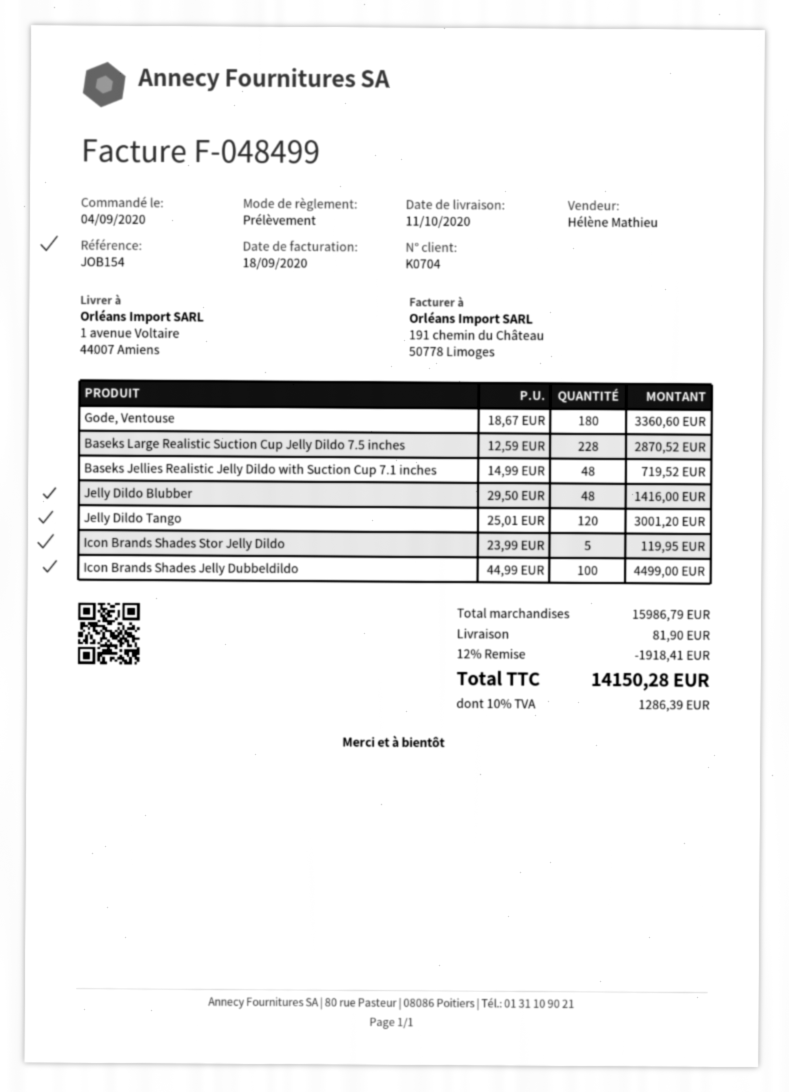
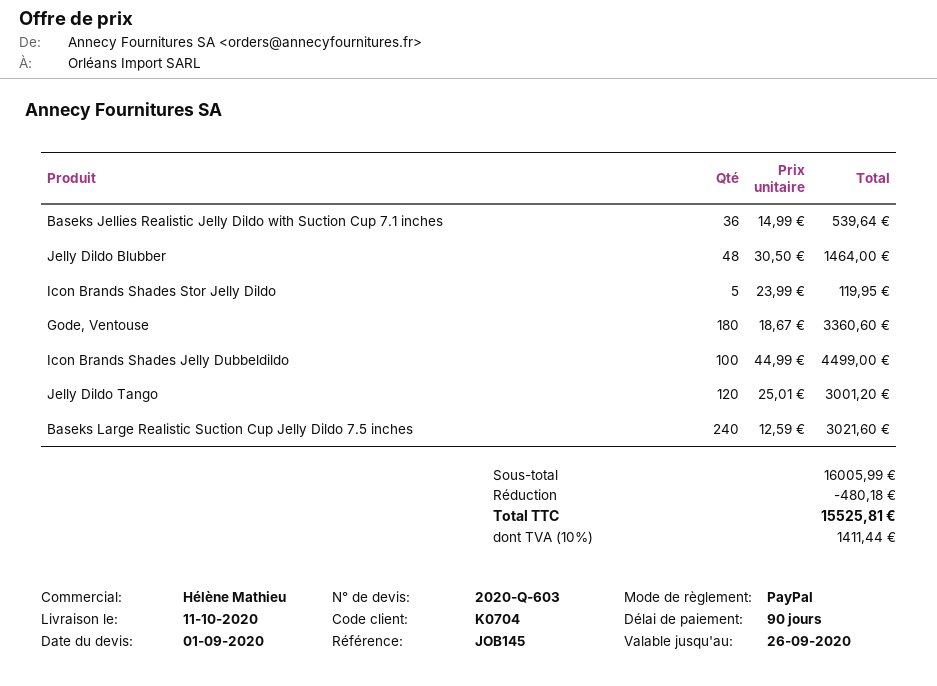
reference: JOB154 -> JOB145
payment method: direct debit -> PayPal
Baseks Large Realistic Suction Cup Jelly Dildo 7.5 inches: 228 x 12.59 = 2870.52 -> 240 x 12.59 = 3021.60
Baseks Jellies Realistic Jelly Dildo with Suction Cup 7.1 inches: 48 x 14.99 = 719.52 -> 36 x 14.99 = 539.64
Jelly Dildo Blubber: 48 x 29.50 = 1416.00 -> 48 x 30.50 = 1464.00
subtotal: 15986.79 -> 16005.99
discount: 1918.41 -> 480.18
shipping: 81.90 -> none
tax: 10% = 1286.39 -> 10% = 1411.44
total: 14150.28 -> 15525.81

